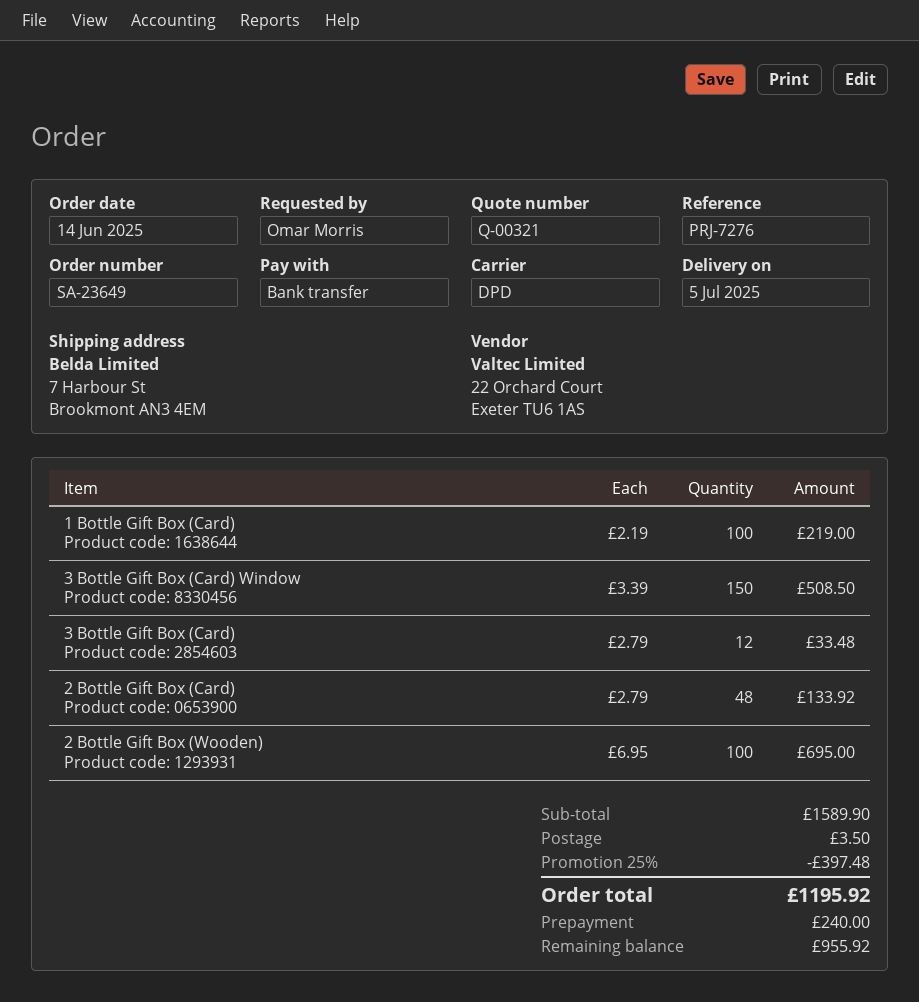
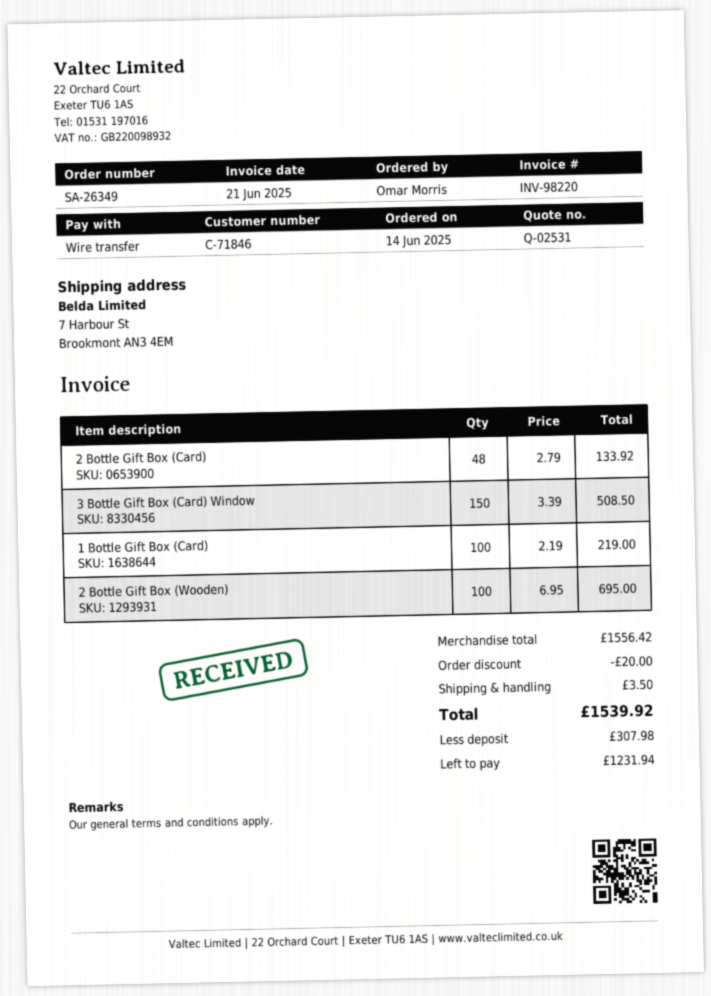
quote number: Q-00321 -> Q-02531
order number: SA-23649 -> SA-26349
3 Bottle Gift Box (Card): 12 x 2.79 = 33.48 -> none
subtotal: 1589.90 -> 1556.42
discount: 397.48 -> 20.00
total: 1195.92 -> 1539.92
deposit: 240.00 -> 307.98
balance: 955.92 -> 1231.94

